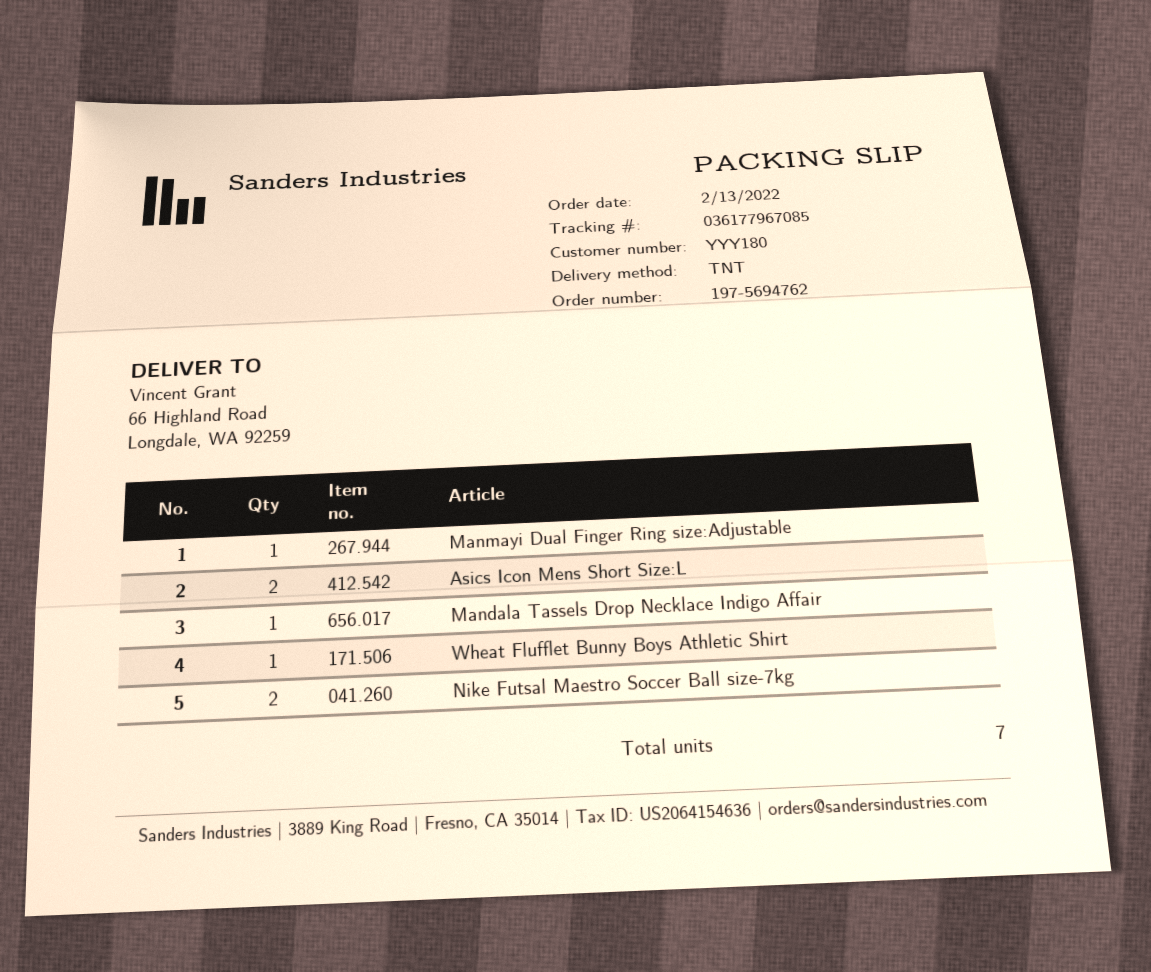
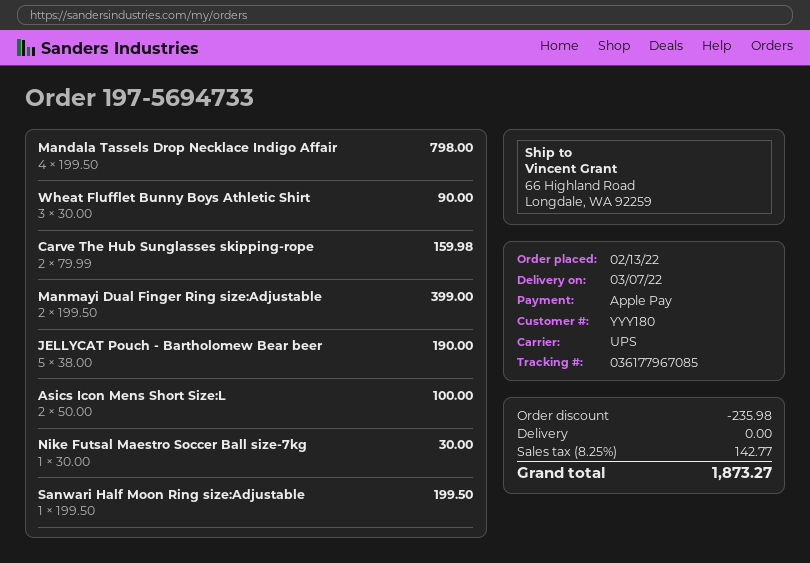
order number: 197-5694762 -> 197-5694733
shipping method: TNT -> UPS
Manmayi Dual Finger Ring size:Adjustable: 1 -> 2
Mandala Tassels Drop Necklace Indigo Affair: 1 -> 4
Wheat Flufflet Bunny Boys Athletic Shirt: 1 -> 3
Nike Futsal Maestro Soccer Ball size-7kg: 2 -> 1
Carve The Hub Sunglasses skipping-rope: none -> 2
JELLYCAT Pouch - Bartholomew Bear beer: none -> 5
Sanwari Half Moon Ring size:Adjustable: none -> 1

